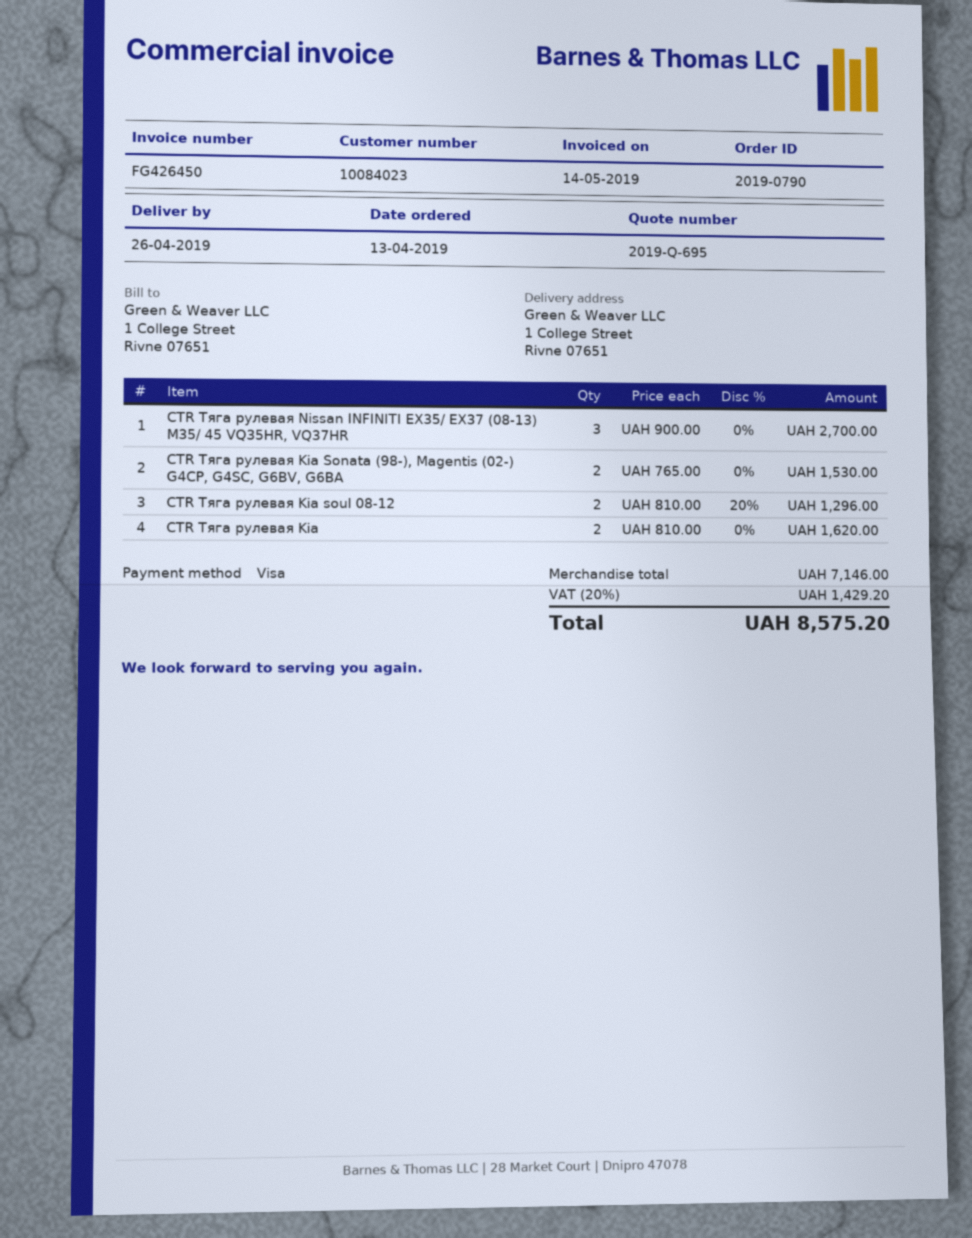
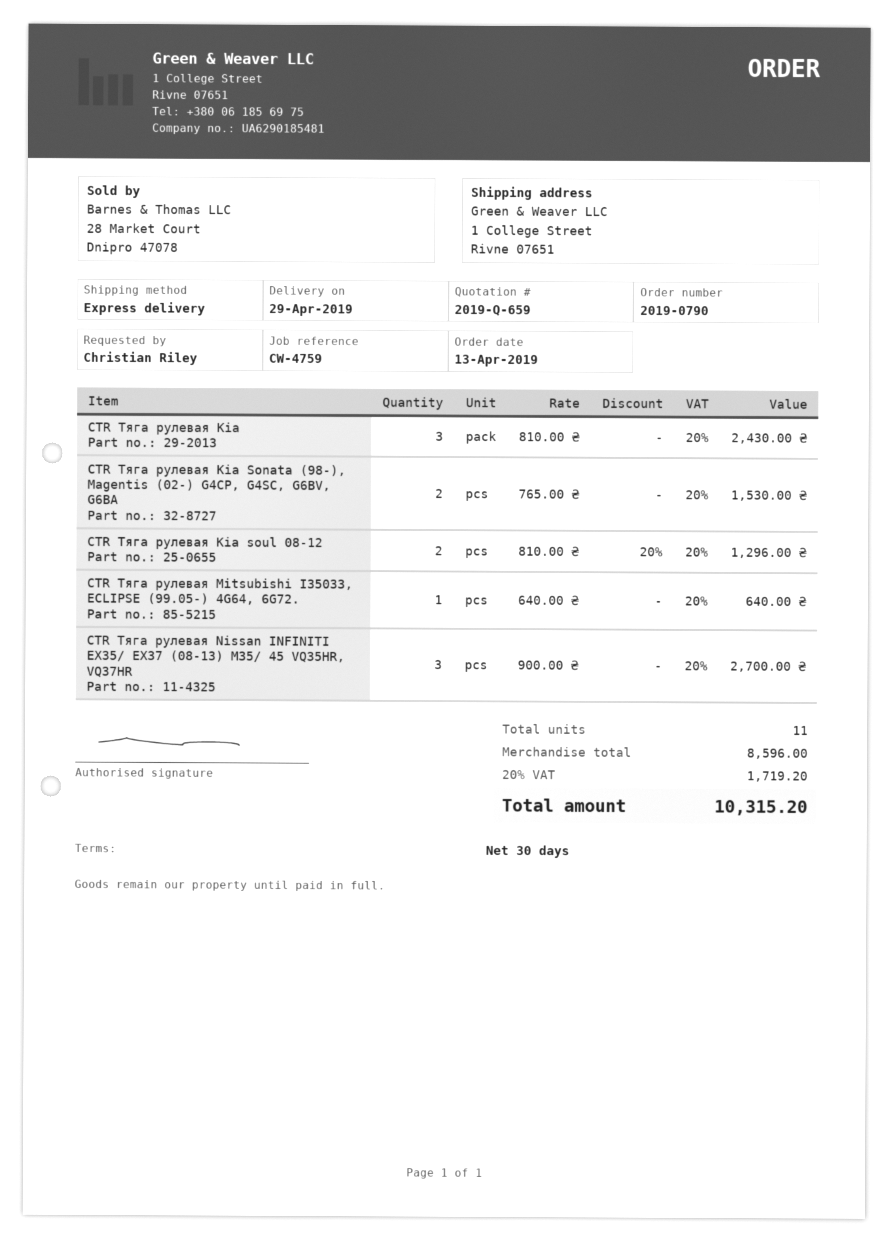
quote number: 2019-Q-695 -> 2019-Q-659
delivery date: 2019-04-26 -> 2019-04-29
CTR Тяга рулевая Kia: 2 x 810.00 = 1620.00 -> 3 x 810.00 = 2430.00
CTR Тяга рулевая Mitsubishi I35033, ECLIPSE (99.05-) 4G64, 6G72.: none -> 1 x 640.00 = 640.00
subtotal: 7146.00 -> 8596.00
tax: 20% = 1429.20 -> 20% = 1719.20
total: 8575.20 -> 10315.20

